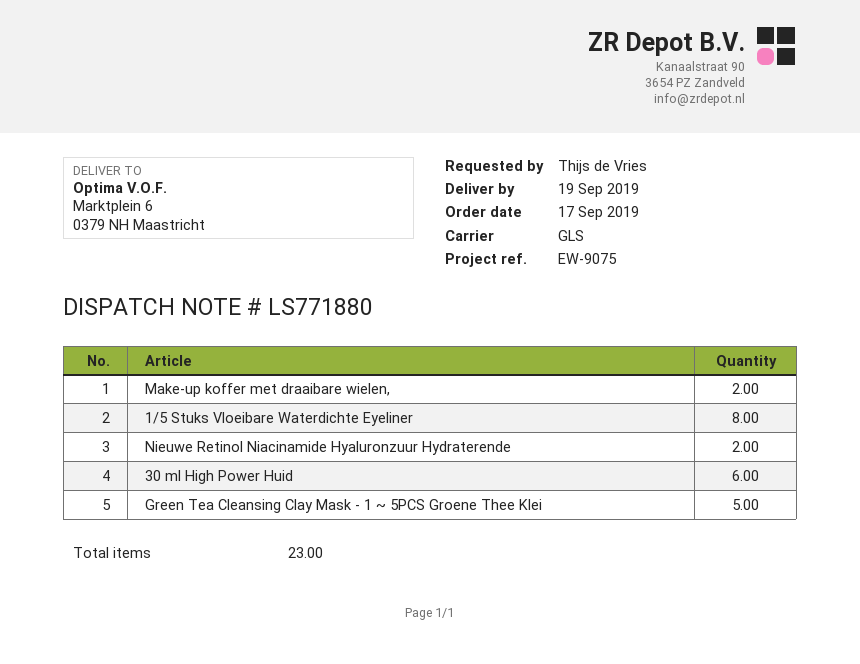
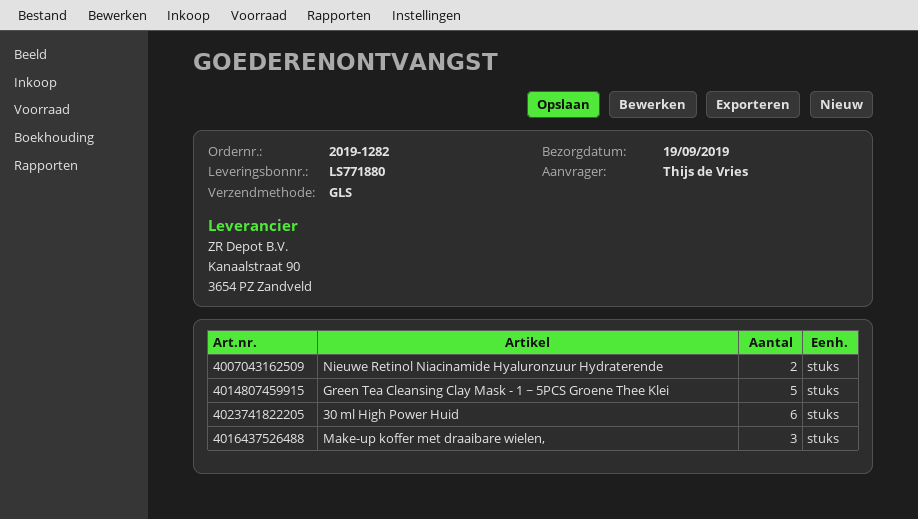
Make-up koffer met draaibare wielen,: 2 -> 3
1/5 Stuks Vloeibare Waterdichte Eyeliner: 8 -> none

